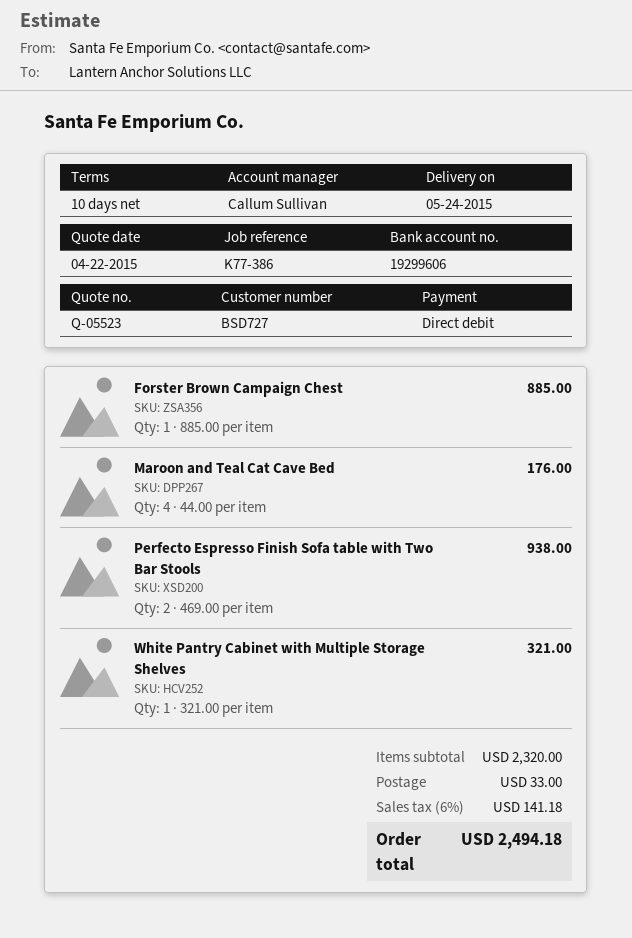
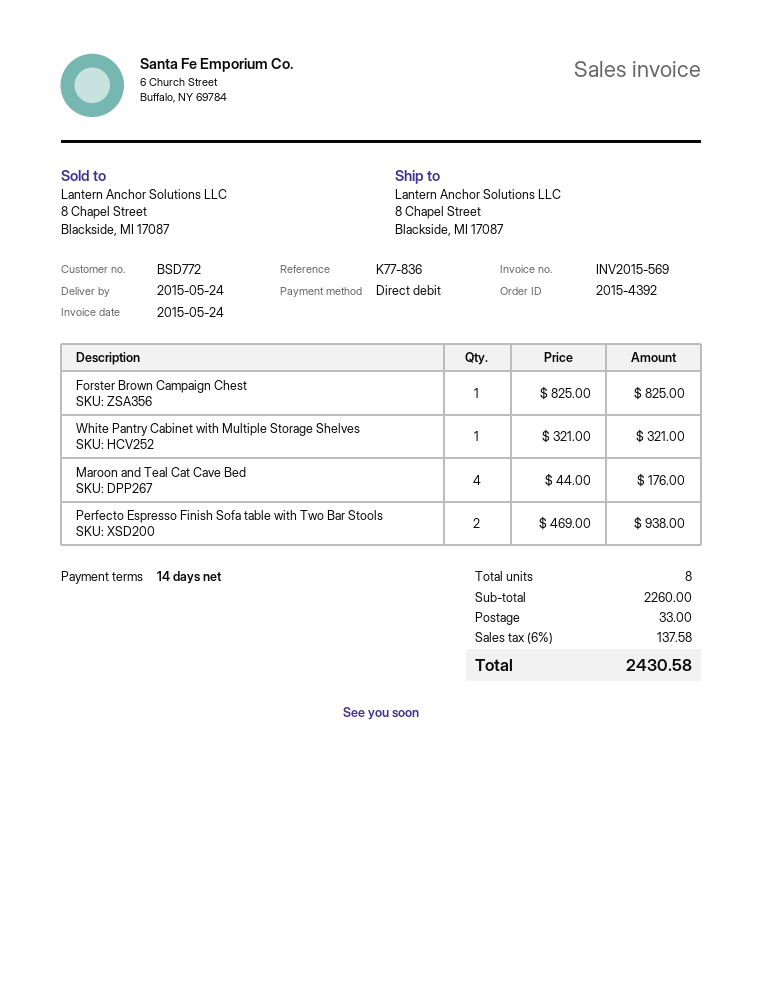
payment terms: 10 days -> 14 days
customer number: BSD727 -> BSD772
reference: K77-386 -> K77-836
Forster Brown Campaign Chest: 1 x 885.00 = 885.00 -> 1 x 825.00 = 825.00
subtotal: 2320.00 -> 2260.00
tax: 6% = 141.18 -> 6% = 137.58
total: 2494.18 -> 2430.58

